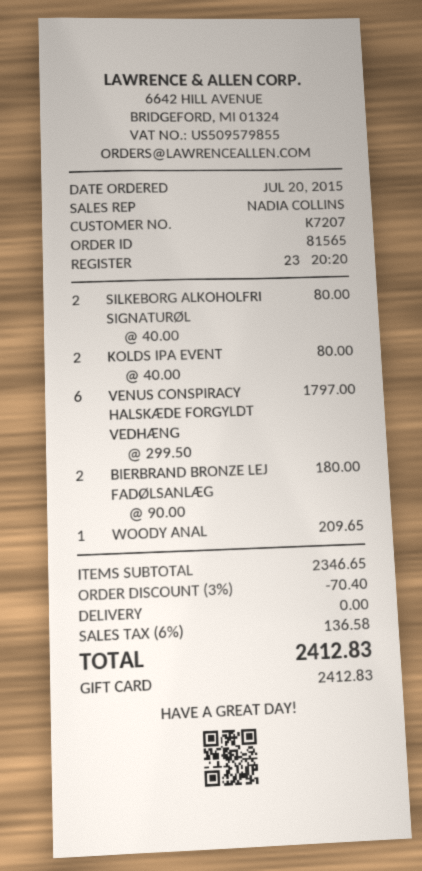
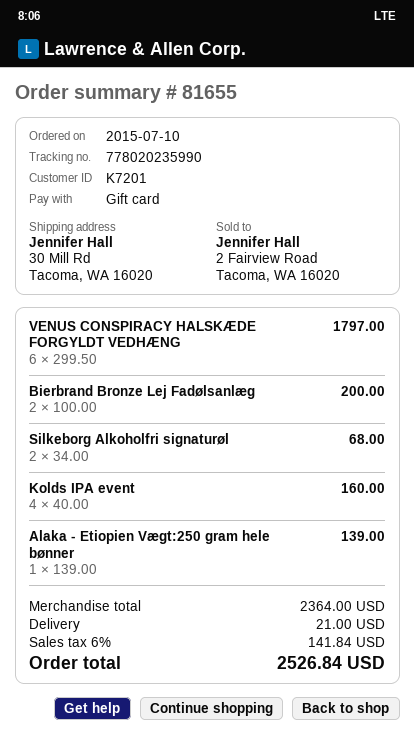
order number: 81565 -> 81655
order date: 2015-07-20 -> 2015-07-10
customer number: K7207 -> K7201
SILKEBORG ALKOHOLFRI SIGNATURØL: 2 x 40.00 = 80.00 -> 2 x 34.00 = 68.00
KOLDS IPA EVENT: 2 x 40.00 = 80.00 -> 4 x 40.00 = 160.00
BIERBRAND BRONZE LEJ FADØLSANLÆG: 2 x 90.00 = 180.00 -> 2 x 100.00 = 200.00
WOODY ANAL: 1 x 209.65 = 209.65 -> none
Alaka - Etiopien Vægt:250 gram hele bønner: none -> 1 x 139.00 = 139.00
subtotal: 2346.65 -> 2364.00
discount: 3% = 70.40 -> none
shipping: 0.00 -> 21.00
tax: 6% = 136.58 -> 6% = 141.84
total: 2412.83 -> 2526.84

